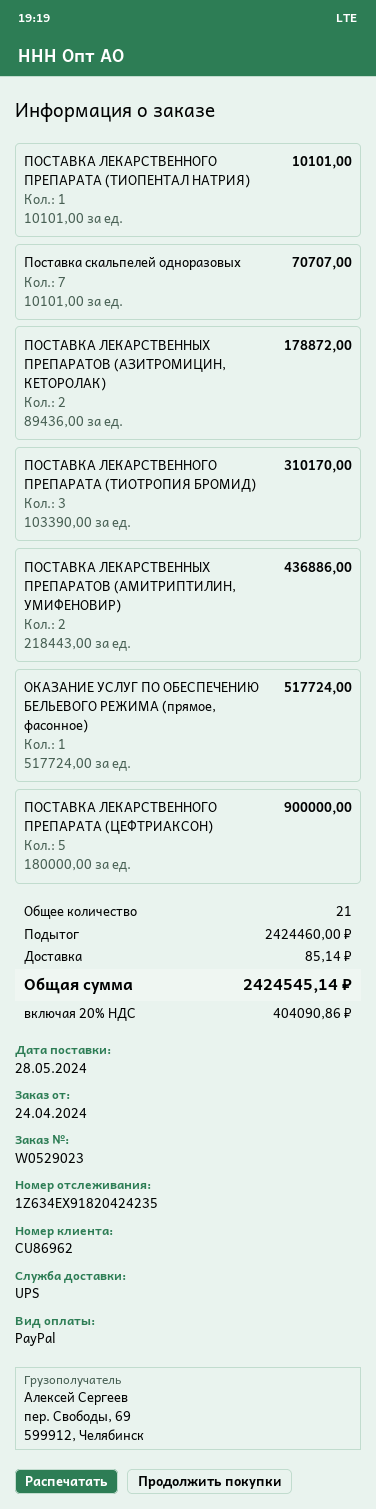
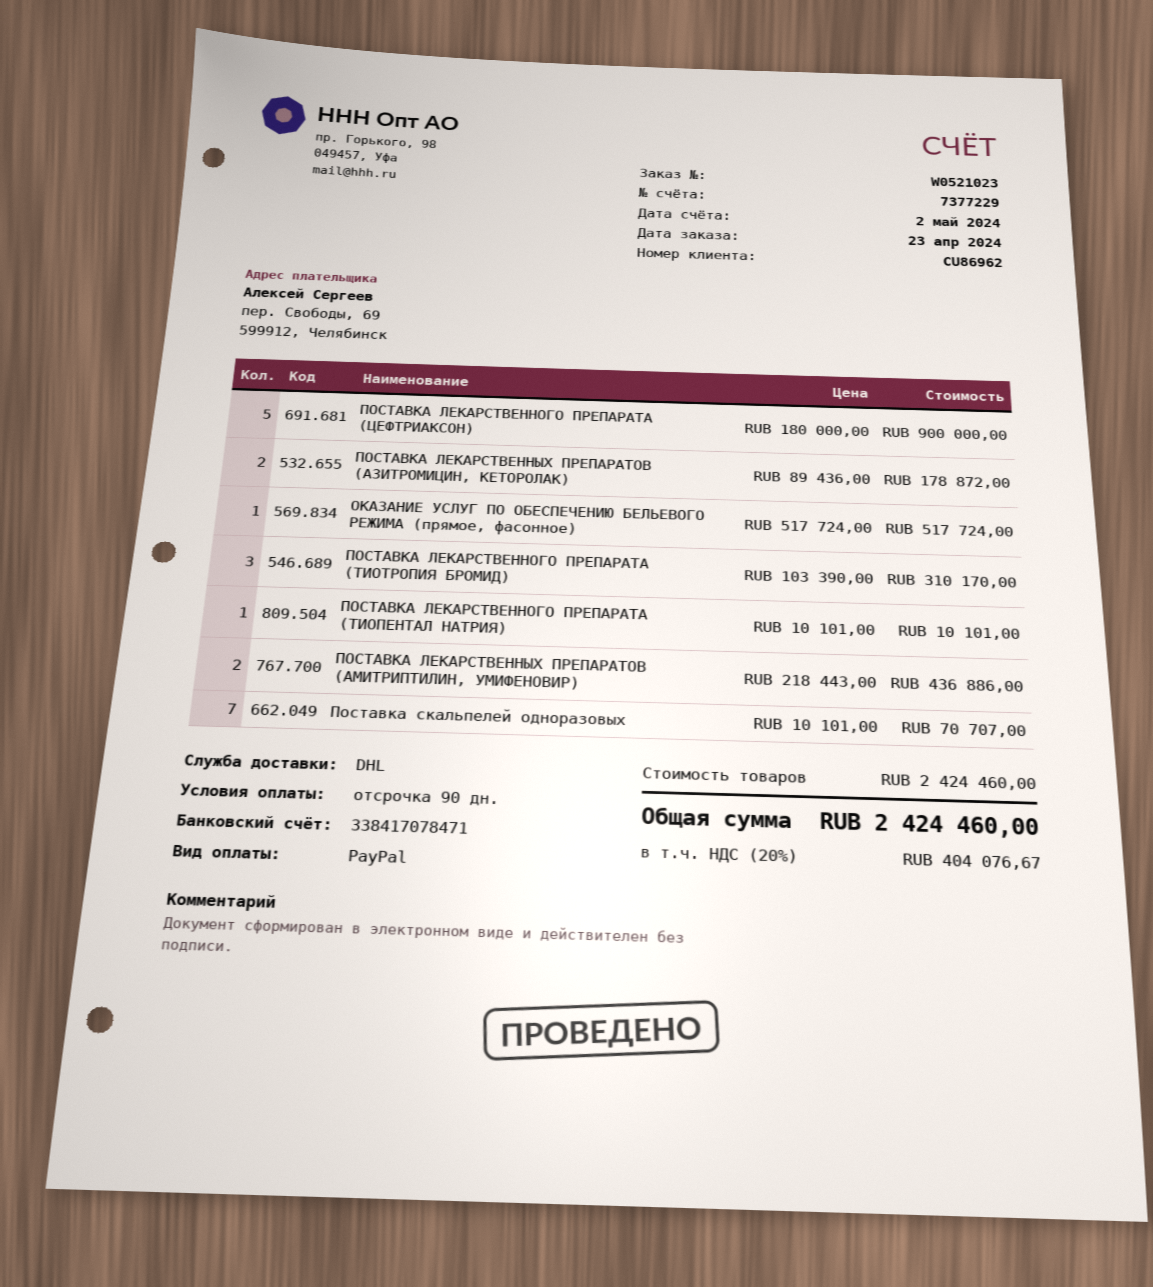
order number: W0529023 -> W0521023
order date: 2024-04-24 -> 2024-04-23
shipping method: UPS -> DHL
shipping: 85.14 -> none
tax: 20% = 404090.86 -> 20% = 404076.67
total: 2424545.14 -> 2424460.00

